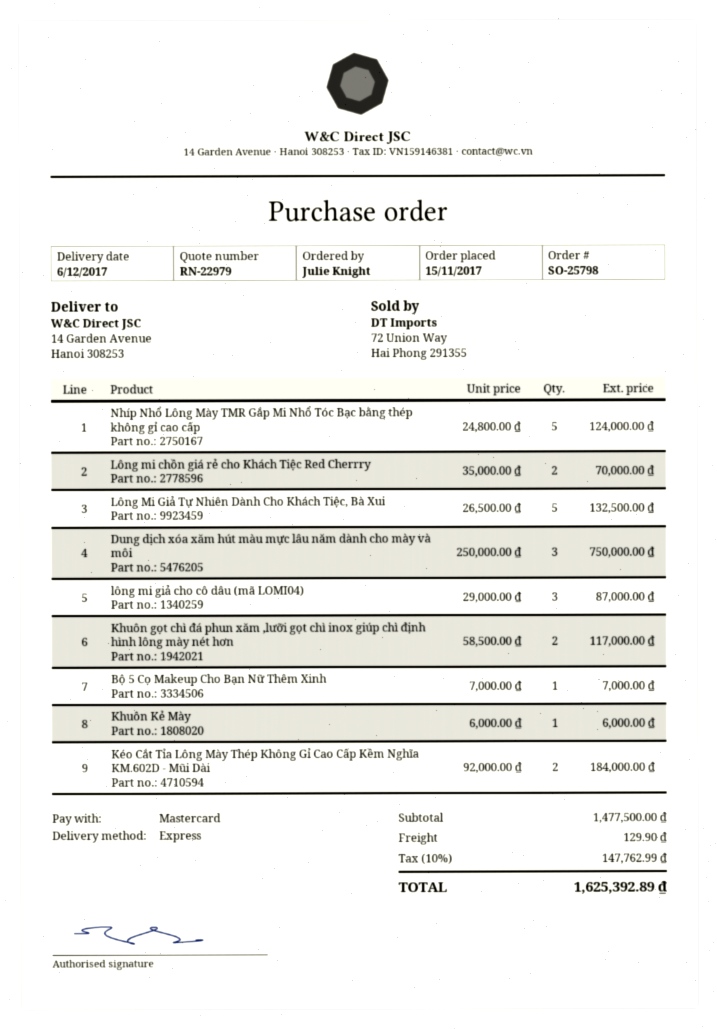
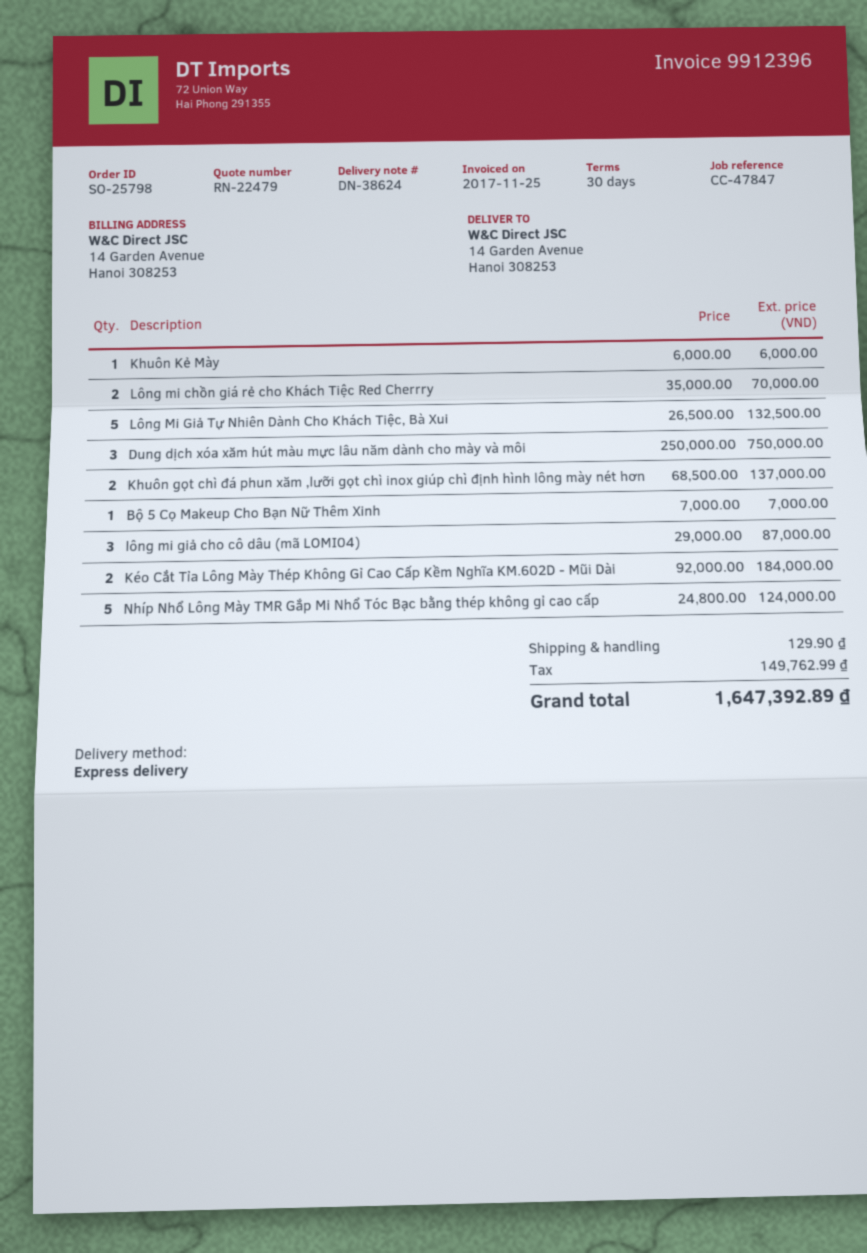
quote number: RN-22979 -> RN-22479
Khuôn gọt chì đá phun xăm ,lưỡi gọt chì inox giúp chì định hình lông mày nét hơn: 2 x 58500.00 = 117000.00 -> 2 x 68500.00 = 137000.00
tax: 147762.99 -> 149762.99
total: 1625392.89 -> 1647392.89

